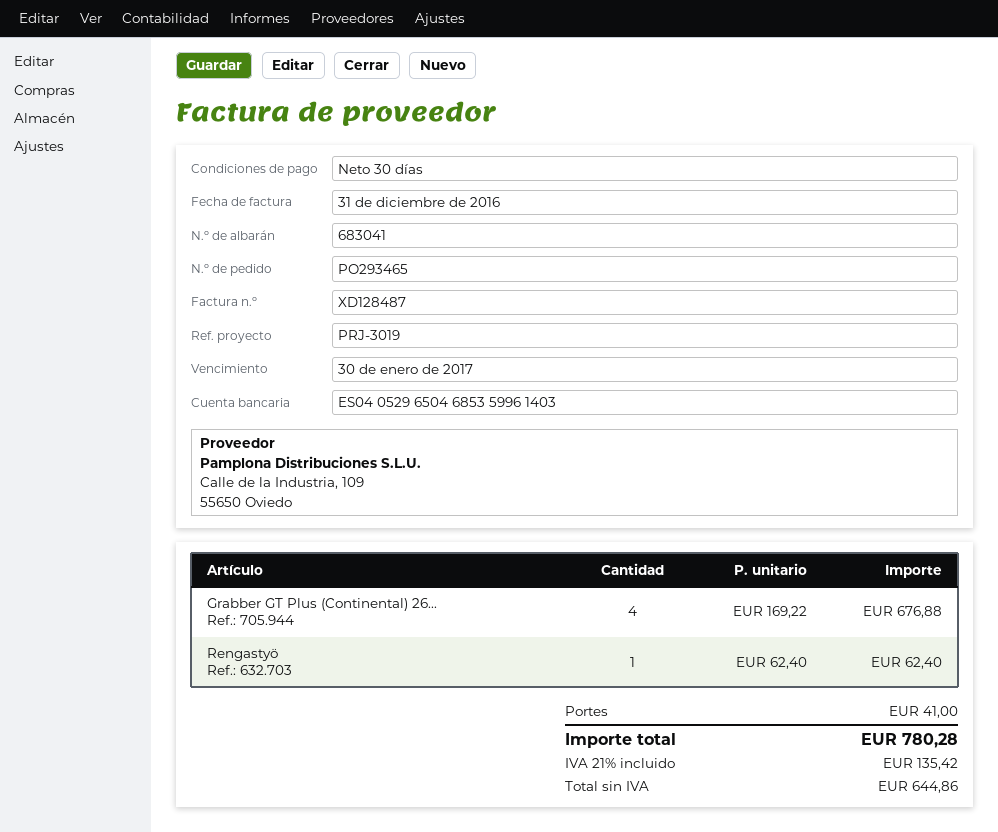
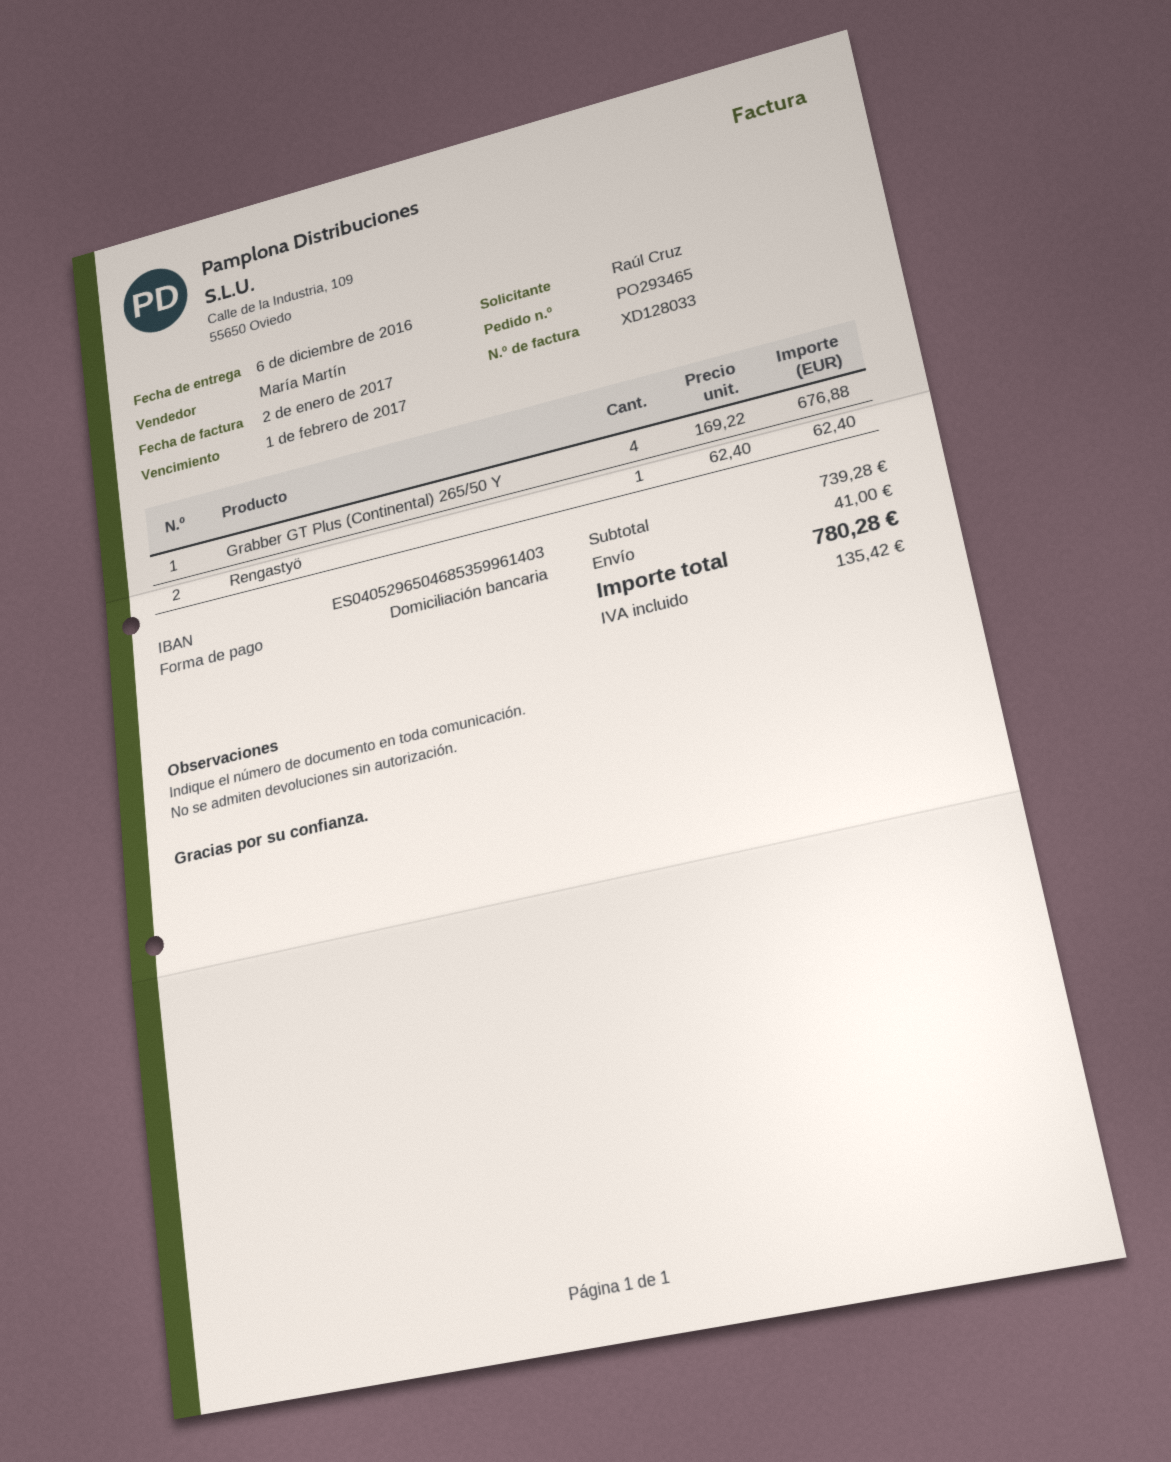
invoice number: XD128487 -> XD128033
invoice date: 2016-12-31 -> 2017-01-02
due date: 2017-01-30 -> 2017-02-01

